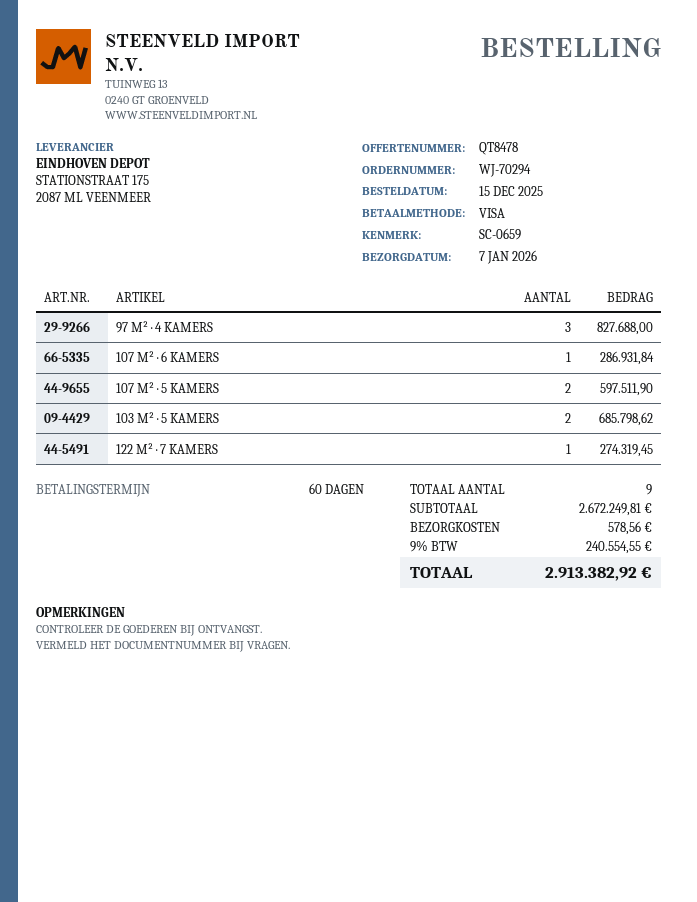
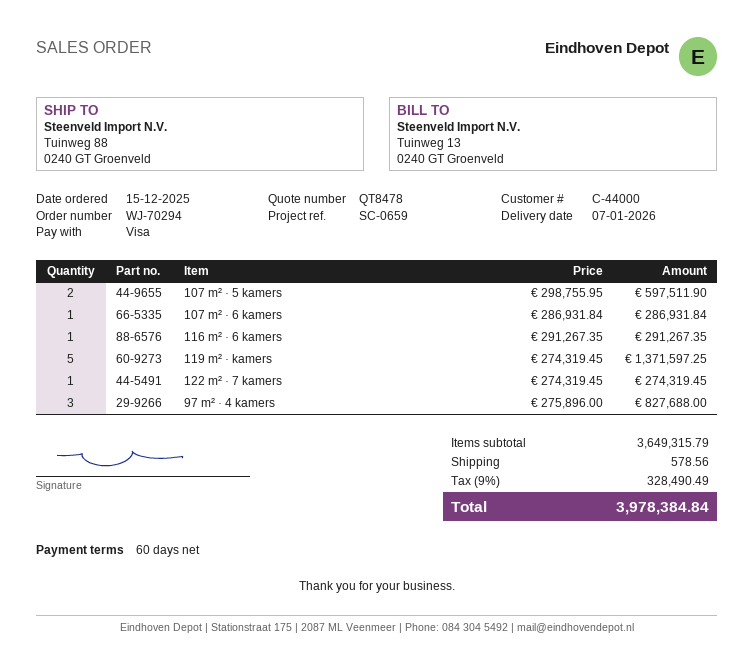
103 M² · 5 KAMERS: 2 for 685798.62 -> none
116 m² · 6 kamers: none -> 1 for 291267.35
119 m² · kamers: none -> 5 for 1371597.25
subtotal: 2672249.81 -> 3649315.79
tax: 9% = 240554.55 -> 9% = 328490.49
total: 2913382.92 -> 3978384.84

